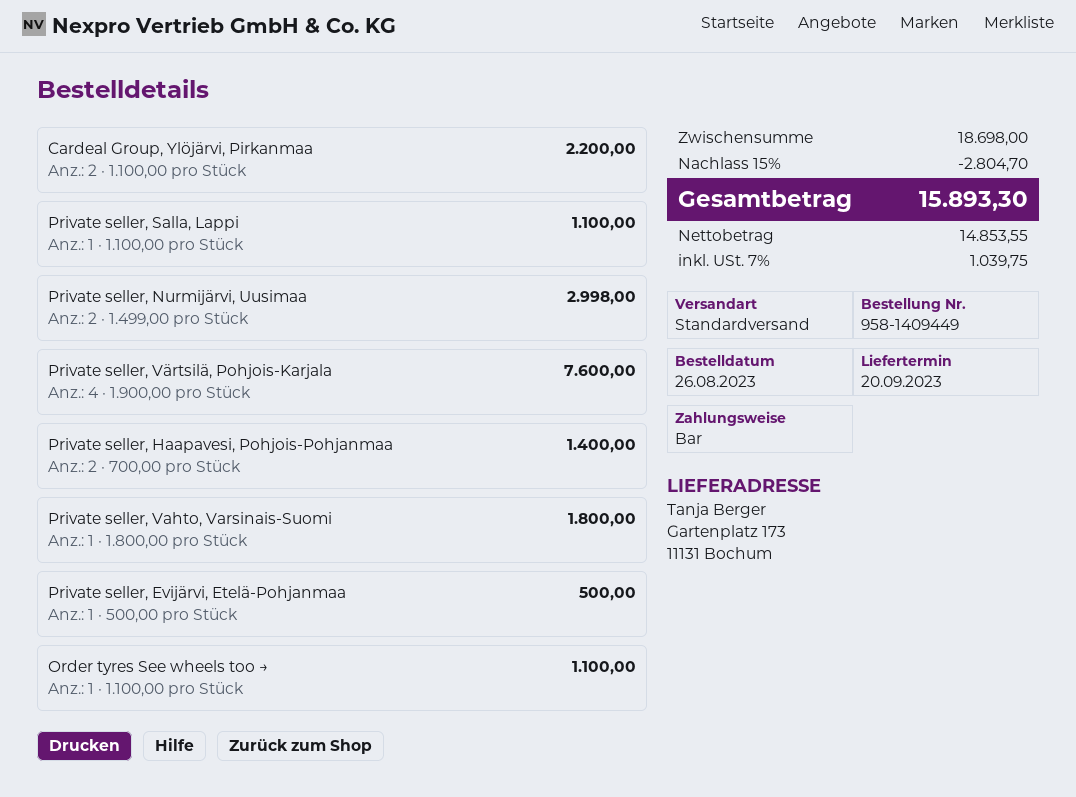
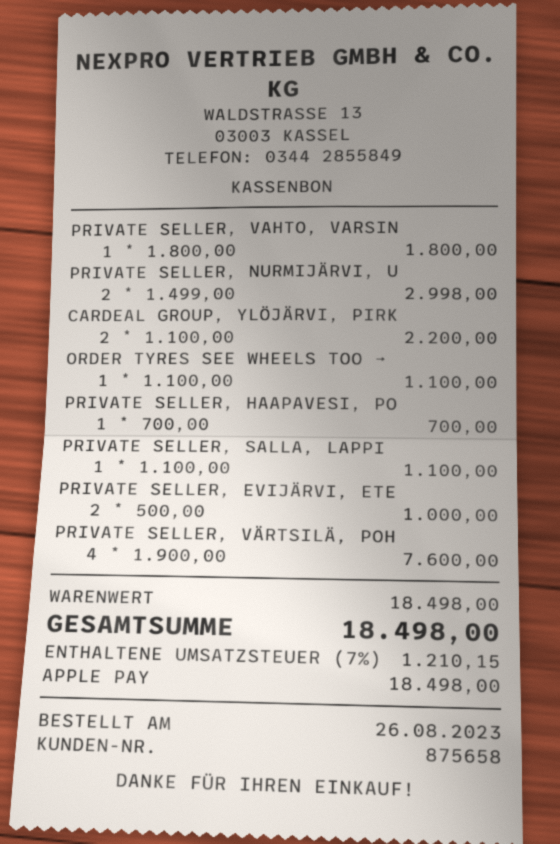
payment method: cash -> Apple Pay
Private seller, Haapavesi, Pohjois-Pohjanmaa: 2 x 700.00 = 1400.00 -> 1 x 700.00 = 700.00
Private seller, Evijärvi, Etelä-Pohjanmaa: 1 x 500.00 = 500.00 -> 2 x 500.00 = 1000.00
subtotal: 18698.00 -> 18498.00
discount: 15% = 2804.70 -> none
tax: 7% = 1039.75 -> 7% = 1210.15
total: 15893.30 -> 18498.00

